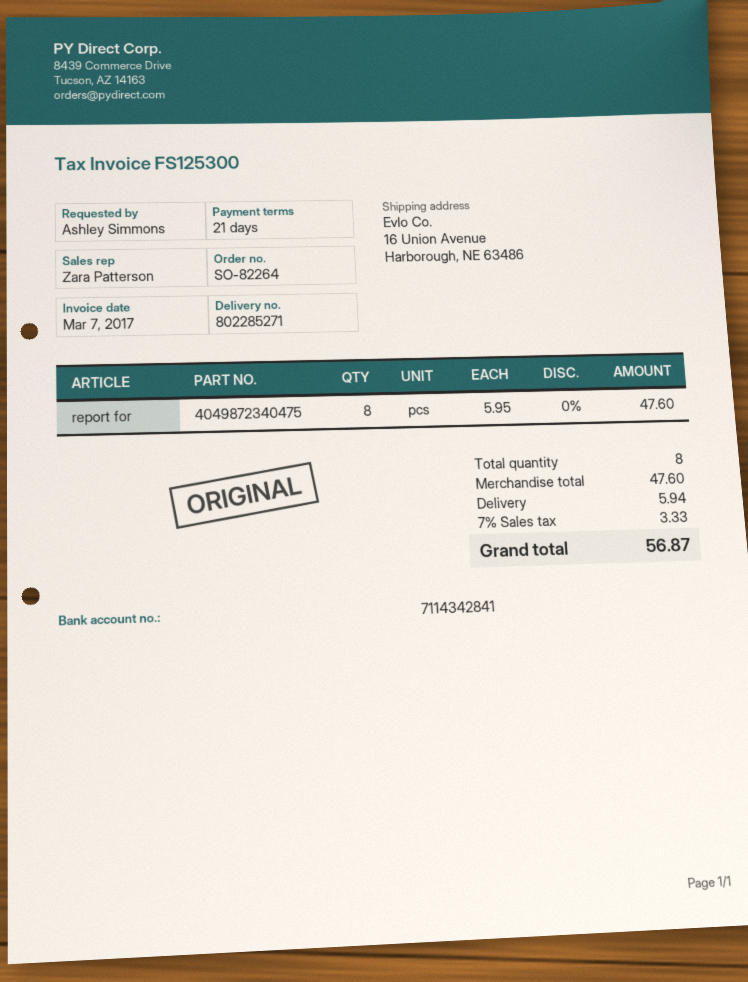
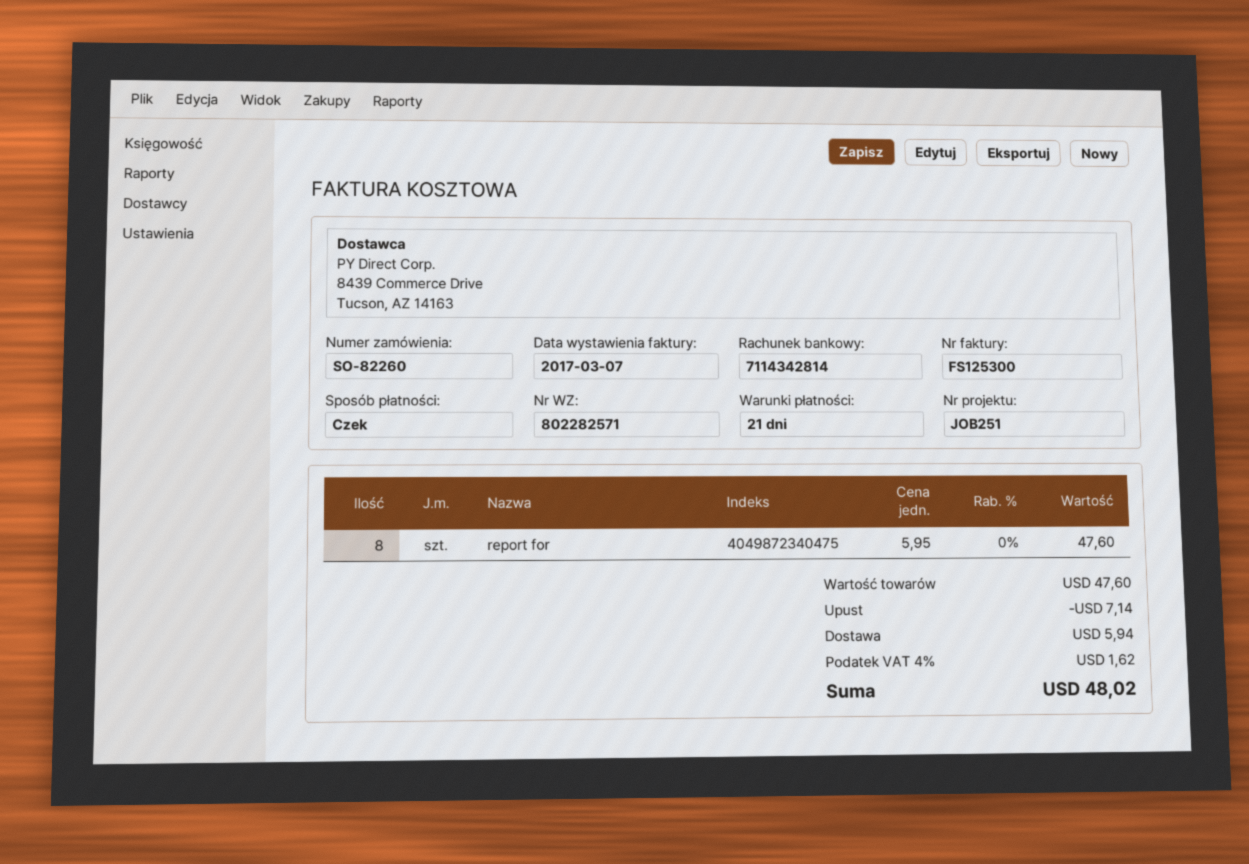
order number: SO-82264 -> SO-82260
delivery note number: 802285271 -> 802282571
bank account: 7114342841 -> 7114342814
discount: none -> 7.14
tax: 7% = 3.33 -> 4% = 1.62
total: 56.87 -> 48.02

